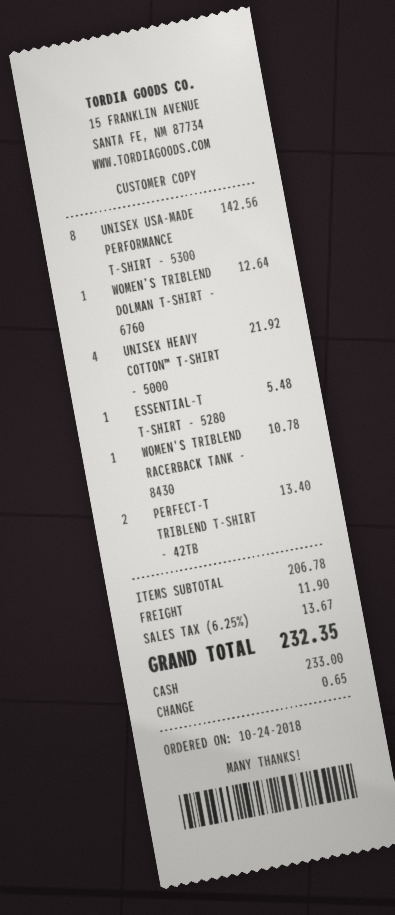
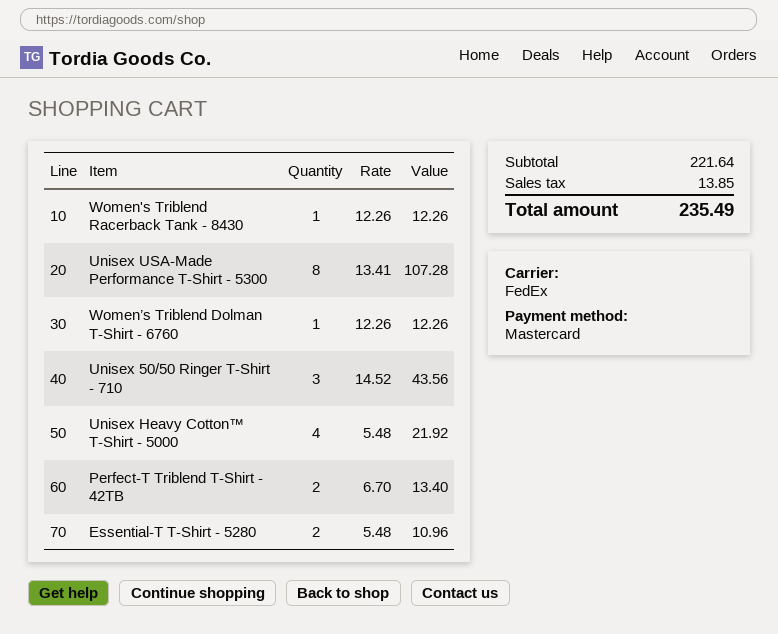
payment method: cash -> Mastercard
UNISEX USA-MADE PERFORMANCE T-SHIRT - 5300: 8 for 142.56 -> 8 for 107.28
WOMEN’S TRIBLEND DOLMAN T-SHIRT - 6760: 1 for 12.64 -> 1 for 12.26
ESSENTIAL-T T-SHIRT - 5280: 1 for 5.48 -> 2 for 10.96
WOMEN'S TRIBLEND RACERBACK TANK - 8430: 1 for 10.78 -> 1 for 12.26
Unisex 50/50 Ringer T-Shirt - 710: none -> 3 for 43.56
subtotal: 206.78 -> 221.64
shipping: 11.90 -> none
tax: 13.67 -> 13.85
total: 232.35 -> 235.49

